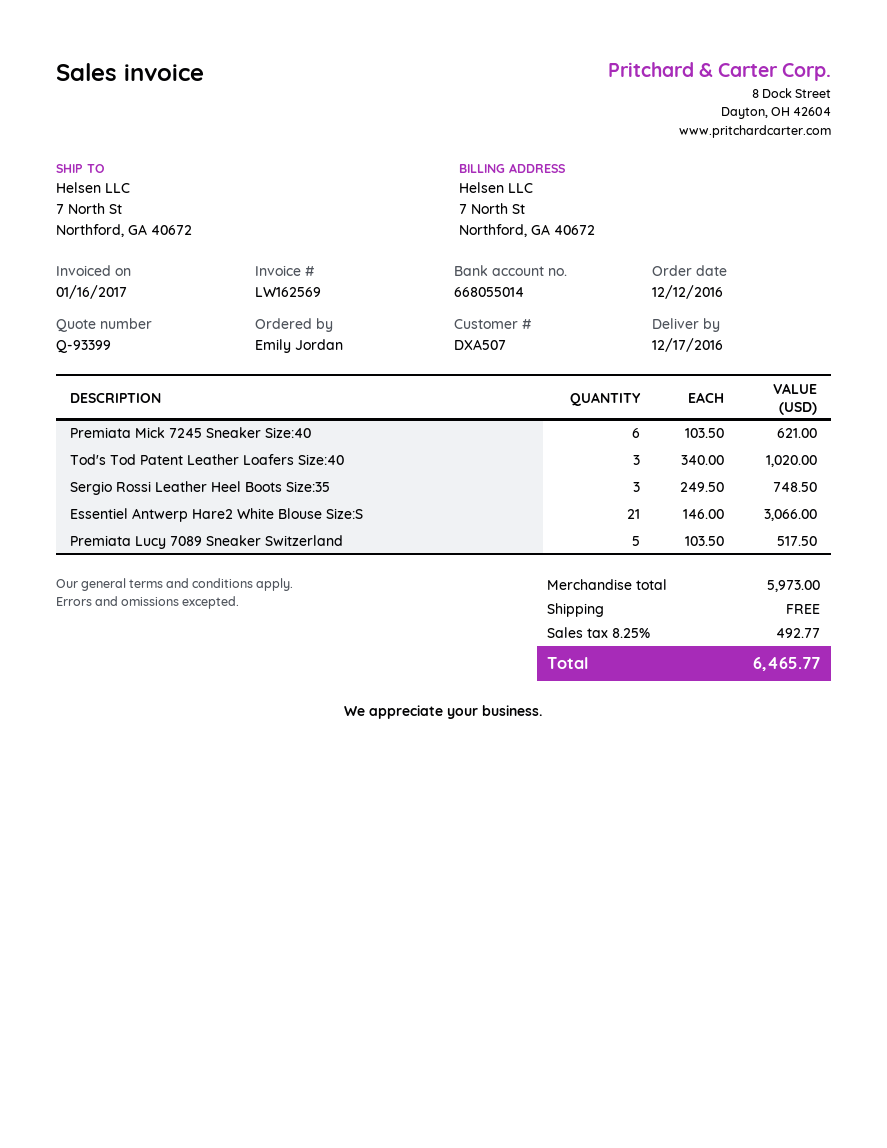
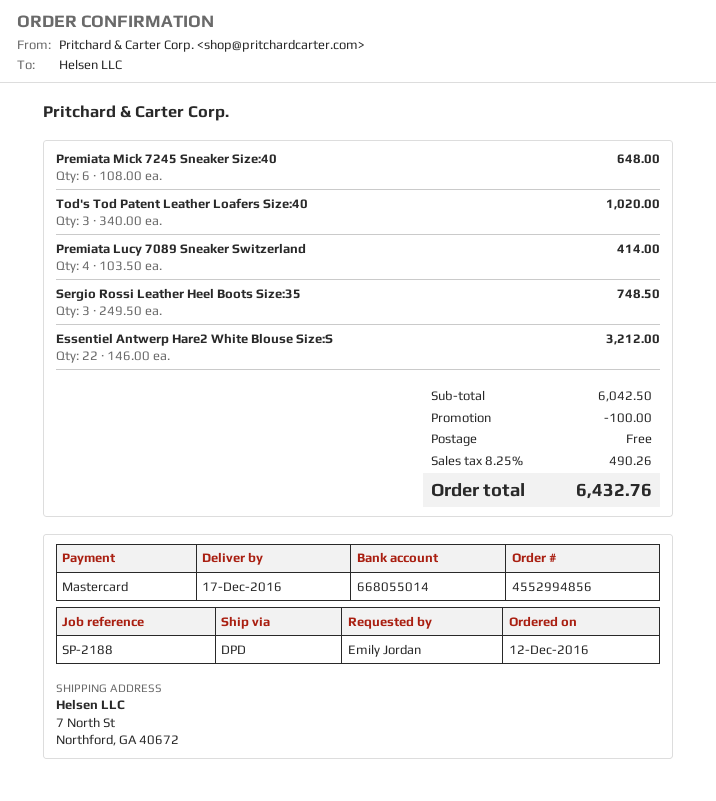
Premiata Mick 7245 Sneaker Size:40: 6 x 103.50 = 621.00 -> 6 x 108.00 = 648.00
Essentiel Antwerp Hare2 White Blouse Size:S: 21 x 146.00 = 3066.00 -> 22 x 146.00 = 3212.00
Premiata Lucy 7089 Sneaker Switzerland: 5 x 103.50 = 517.50 -> 4 x 103.50 = 414.00
subtotal: 5973.00 -> 6042.50
discount: none -> 100.00
tax: 8.25% = 492.77 -> 8.25% = 490.26
total: 6465.77 -> 6432.76

